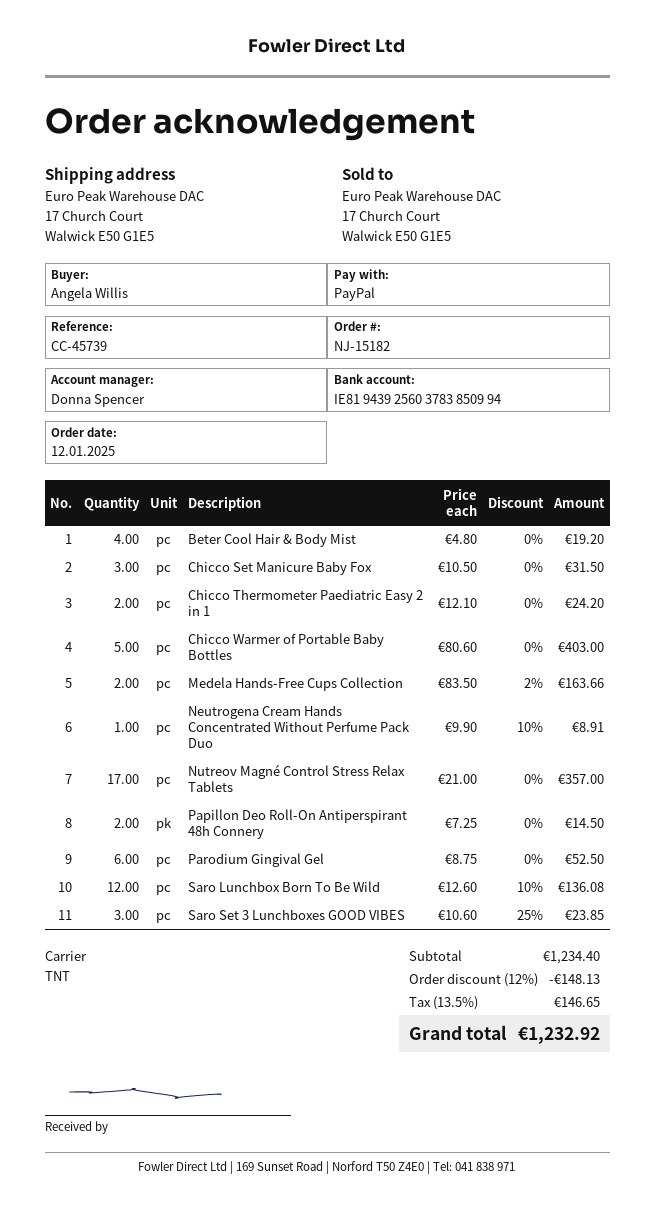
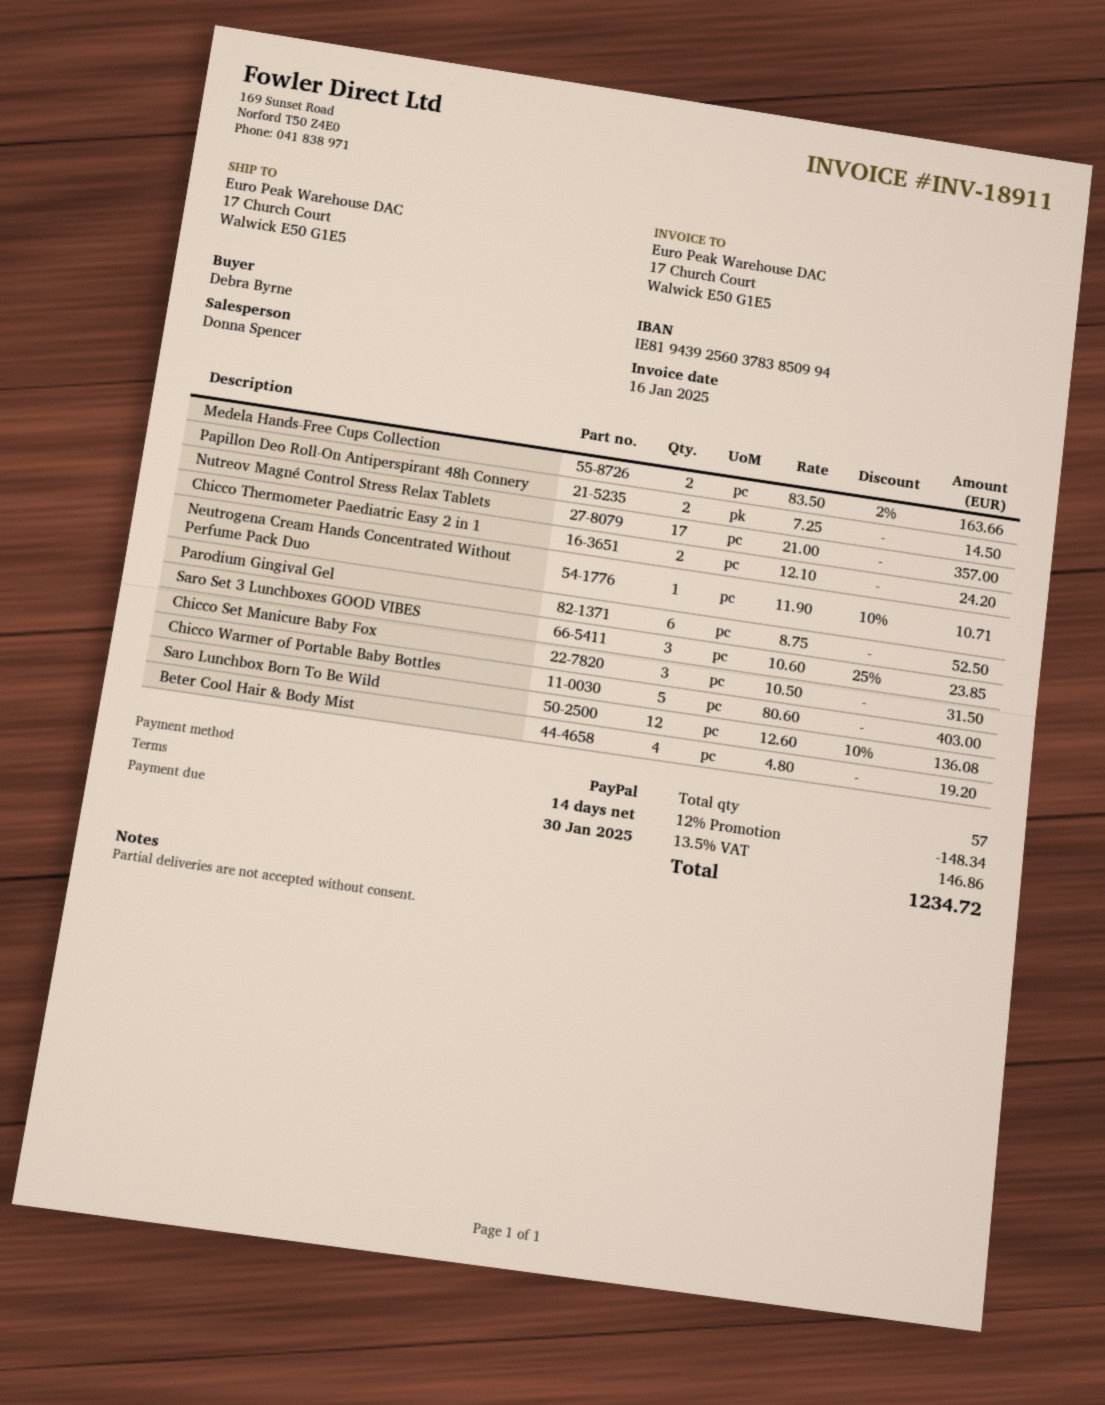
ordered by: Angela Willis -> Debra Byrne
Neutrogena Cream Hands Concentrated Without Perfume Pack Duo: 1 x 9.90 - 10% = 8.91 -> 1 x 11.90 - 10% = 10.71
discount: 12% = 148.13 -> 12% = 148.34
tax: 13.5% = 146.65 -> 13.5% = 146.86
total: 1232.92 -> 1234.72

